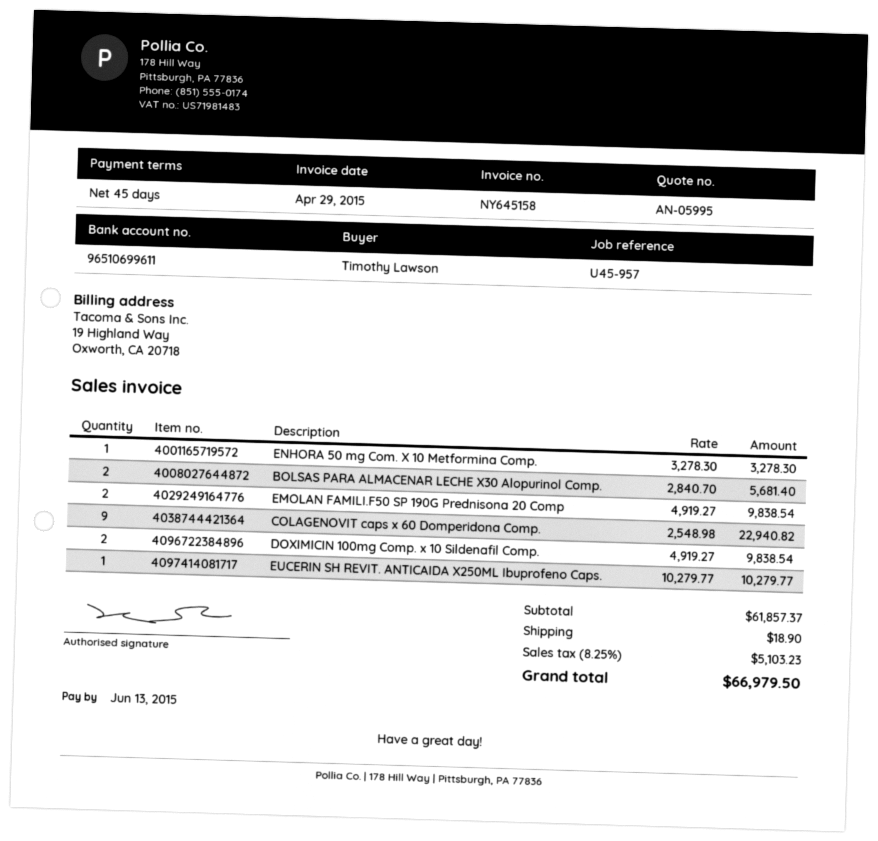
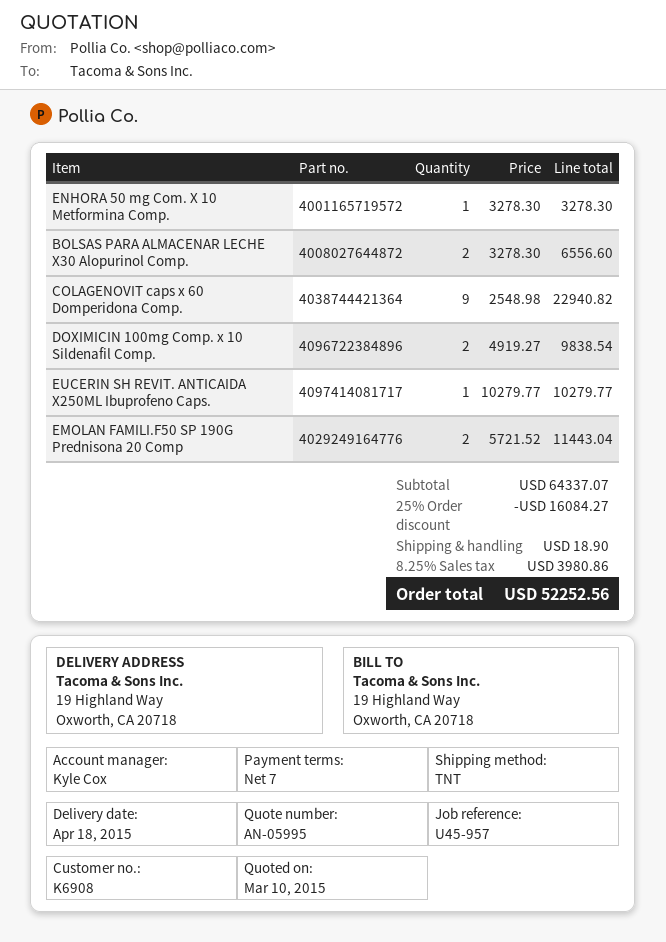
payment terms: 45 days -> 7 days
BOLSAS PARA ALMACENAR LECHE X30 Alopurinol Comp.: 2 x 2840.70 = 5681.40 -> 2 x 3278.30 = 6556.60
EMOLAN FAMILI.F50 SP 190G Prednisona 20 Comp: 2 x 4919.27 = 9838.54 -> 2 x 5721.52 = 11443.04
subtotal: 61857.37 -> 64337.07
discount: none -> 25% = 16084.27
tax: 8.25% = 5103.23 -> 8.25% = 3980.86
total: 66979.50 -> 52252.56

